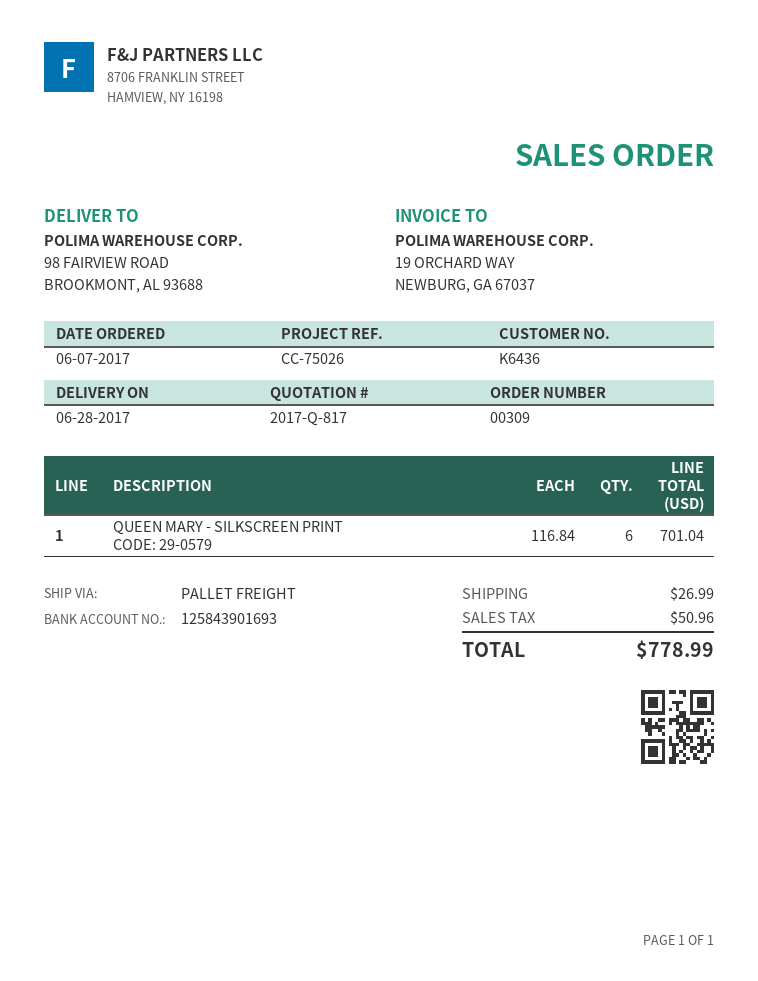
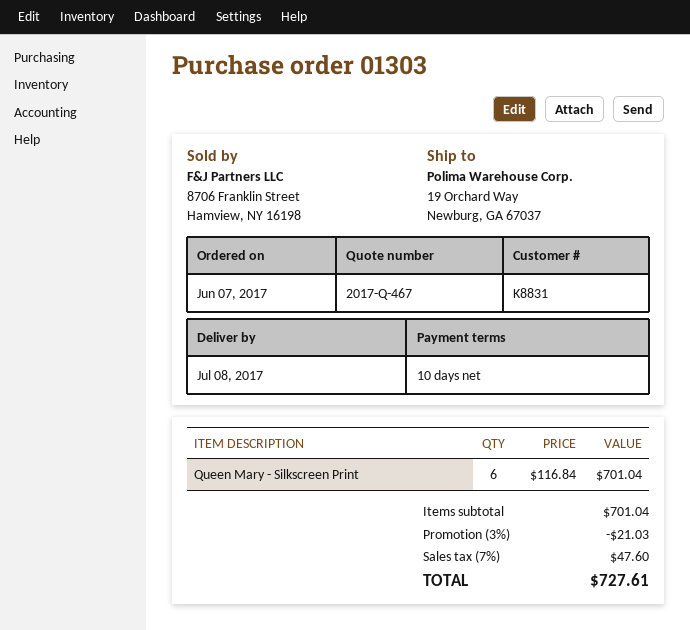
quote number: 2017-Q-817 -> 2017-Q-467
order number: 00309 -> 01303
delivery date: 2017-06-28 -> 2017-07-08
customer number: K6436 -> K8831
ship to: 98 FAIRVIEW ROAD, BROOKMONT, AL 93688 -> 19 Orchard Way, Newburg, GA 67037
discount: none -> 3% = 21.03
shipping: 26.99 -> none
tax: 50.96 -> 47.60
total: 778.99 -> 727.61

